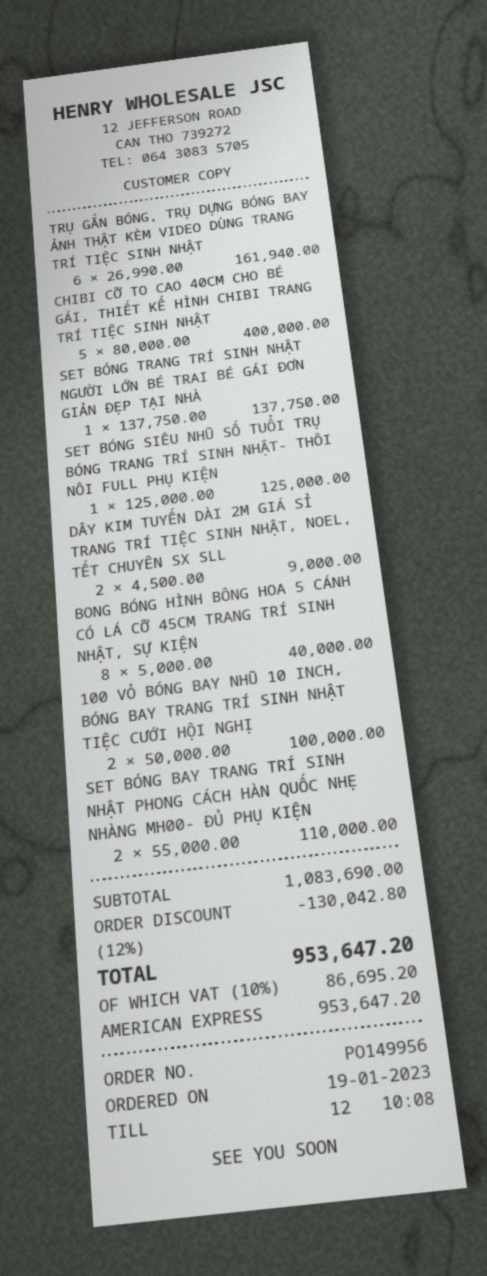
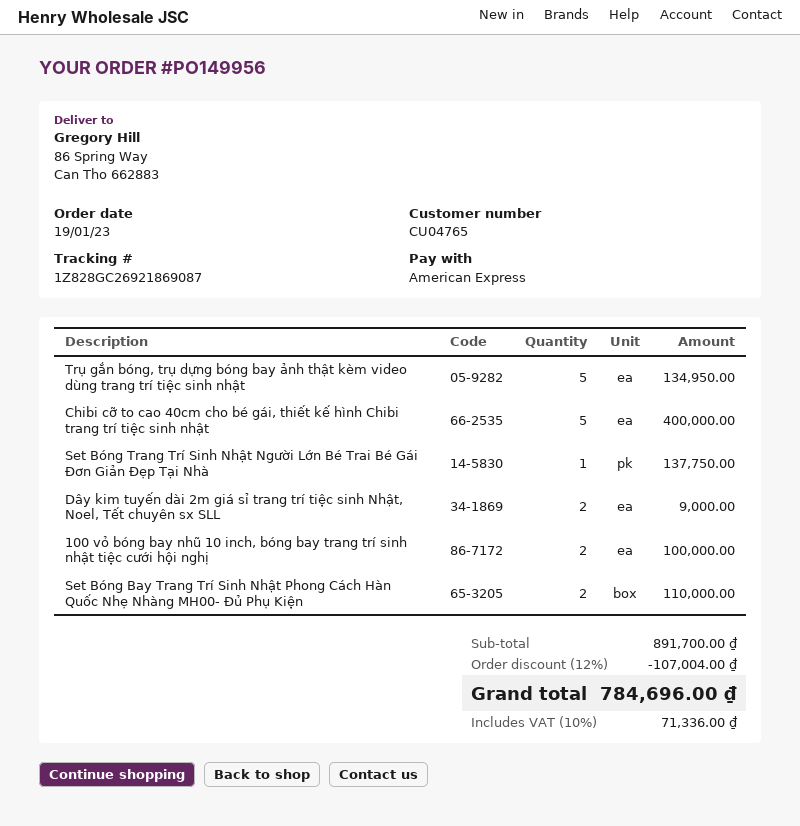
TRỤ GẮN BÓNG, TRỤ DỰNG BÓNG BAY ẢNH THẬT KÈM VIDEO DÙNG TRANG TRÍ TIỆC SINH NHẬT: 6 for 161940.00 -> 5 for 134950.00
SET BÓNG SIÊU NHŨ SỐ TUỔI TRỤ BÓNG TRANG TRÍ SINH NHẬT- THÔI NÔI FULL PHỤ KIỆN: 1 for 125000.00 -> none
BONG BÓNG HÌNH BÔNG HOA 5 CÁNH CÓ LÁ CỠ 45CM TRANG TRÍ SINH NHẬT, SỰ KIỆN: 8 for 40000.00 -> none
subtotal: 1083690.00 -> 891700.00
discount: 12% = 130042.80 -> 12% = 107004.00
tax: 10% = 86695.20 -> 10% = 71336.00
total: 953647.20 -> 784696.00

